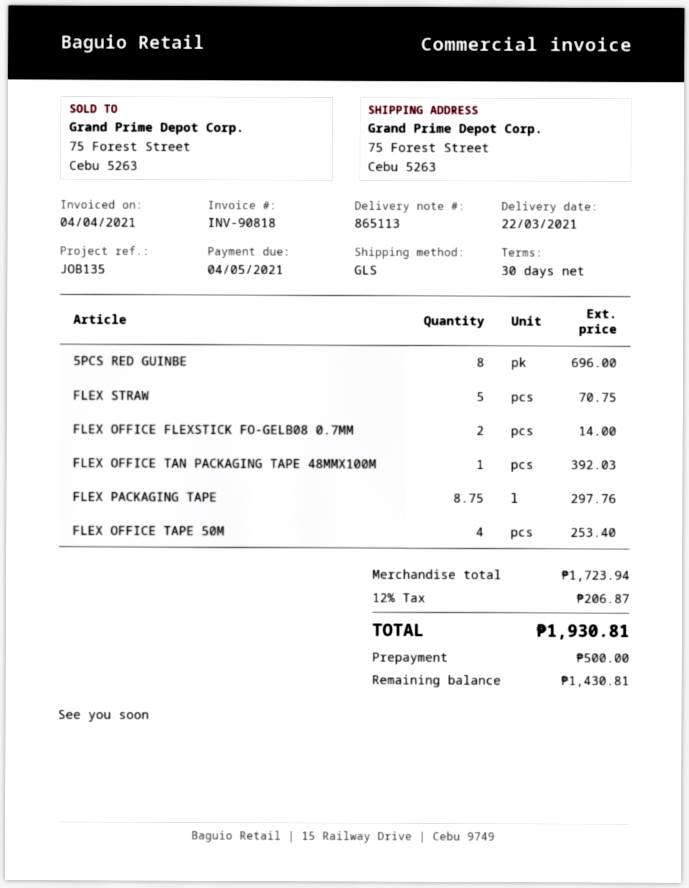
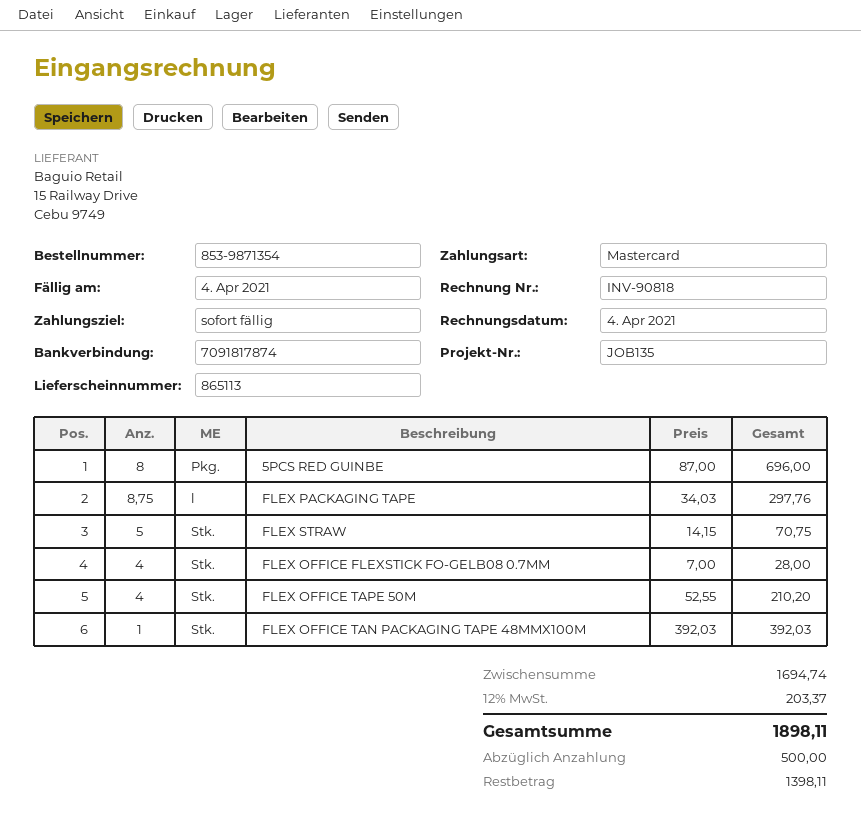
payment terms: 30 days -> on receipt
due date: 2021-05-04 -> 2021-04-04
FLEX OFFICE FLEXSTICK FO-GELB08 0.7MM: 2 for 14.00 -> 4 for 28.00
FLEX OFFICE TAPE 50M: 4 for 253.40 -> 4 for 210.20
subtotal: 1723.94 -> 1694.74
tax: 12% = 206.87 -> 12% = 203.37
total: 1930.81 -> 1898.11
balance: 1430.81 -> 1398.11

